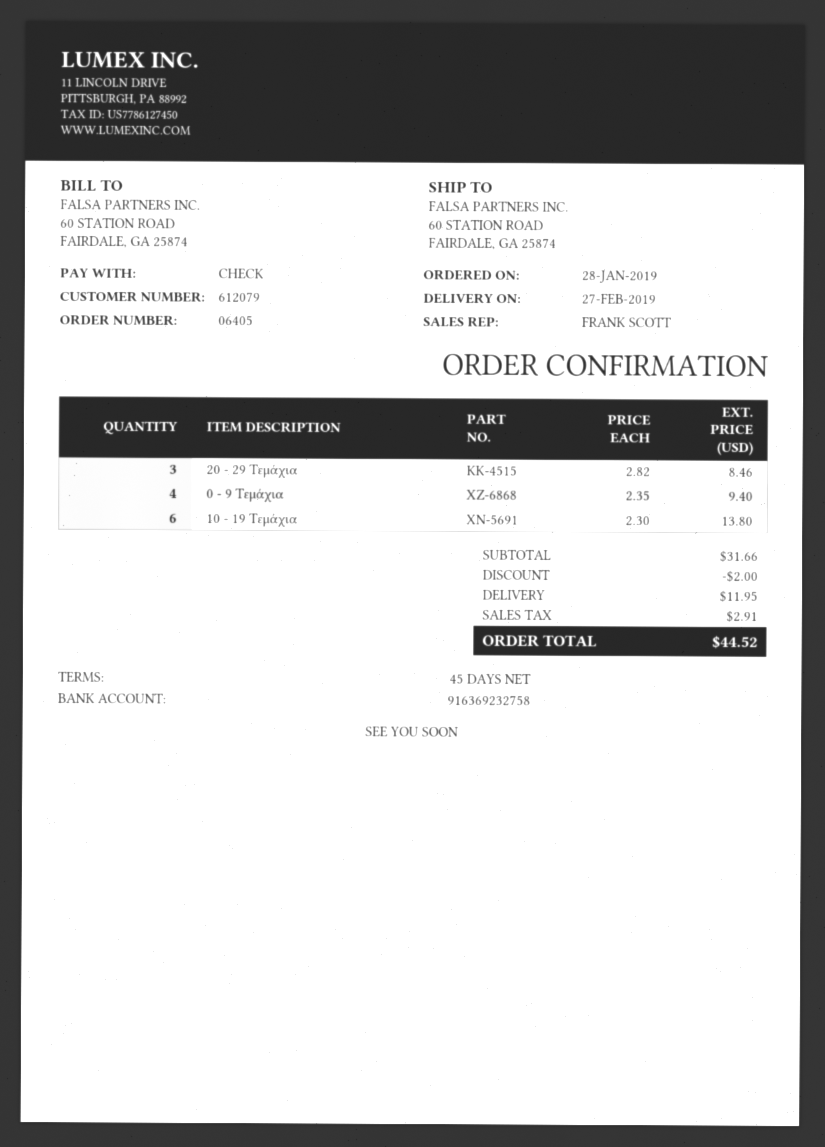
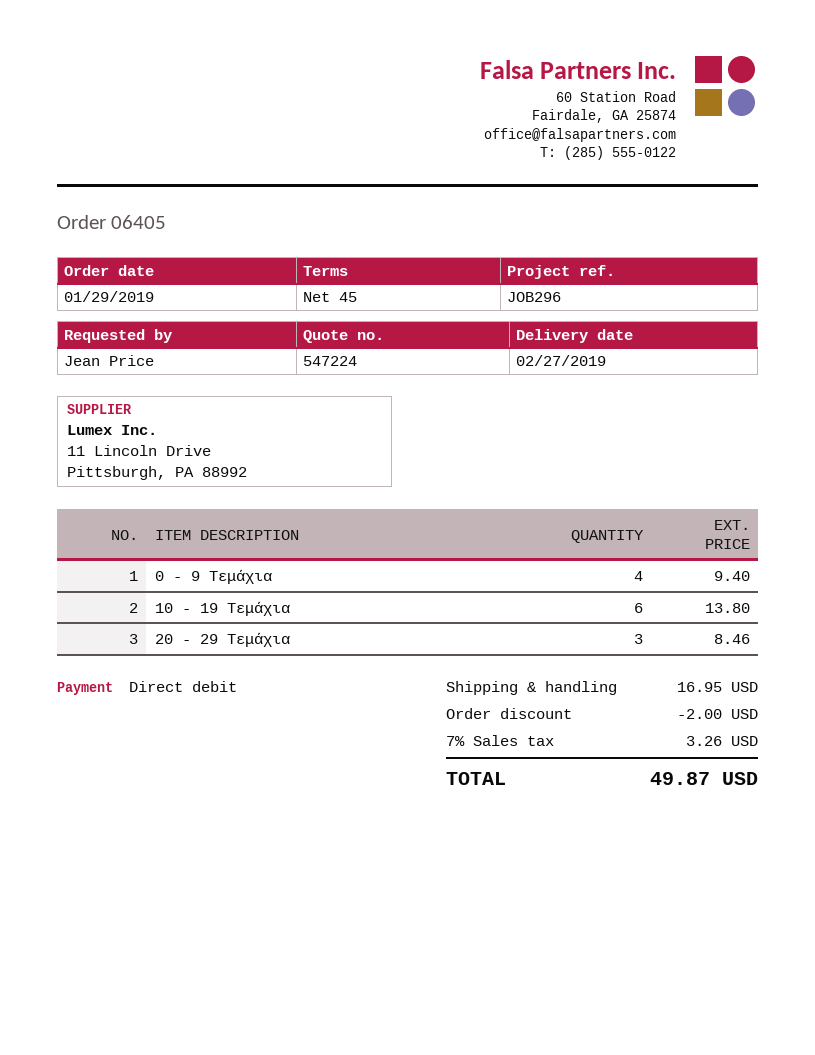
order date: 2019-01-28 -> 2019-01-29
payment method: cheque -> direct debit
shipping: 11.95 -> 16.95
tax: 2.91 -> 3.26
total: 44.52 -> 49.87

